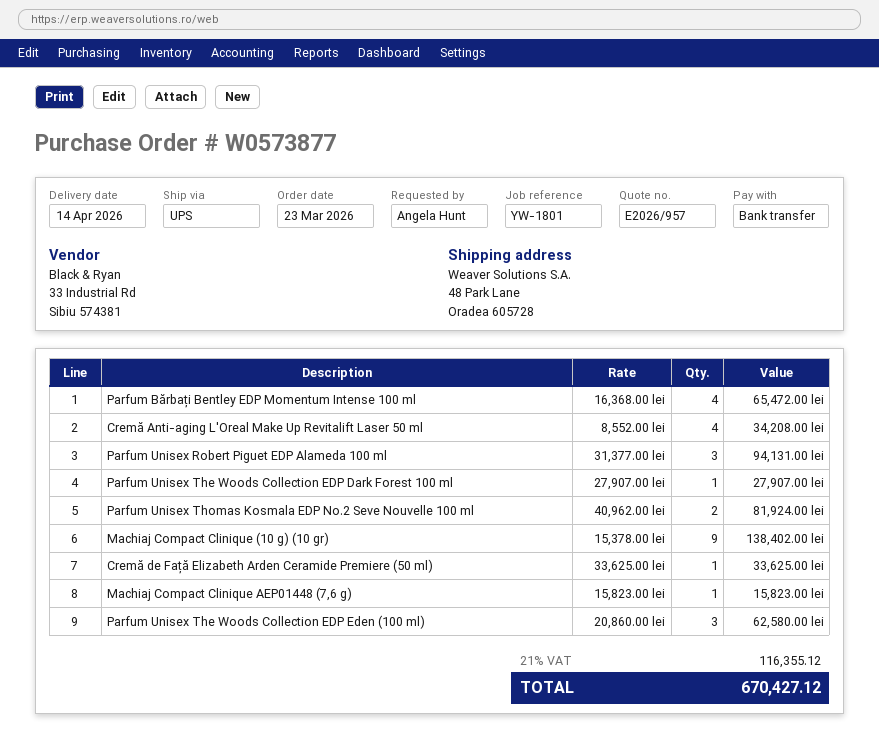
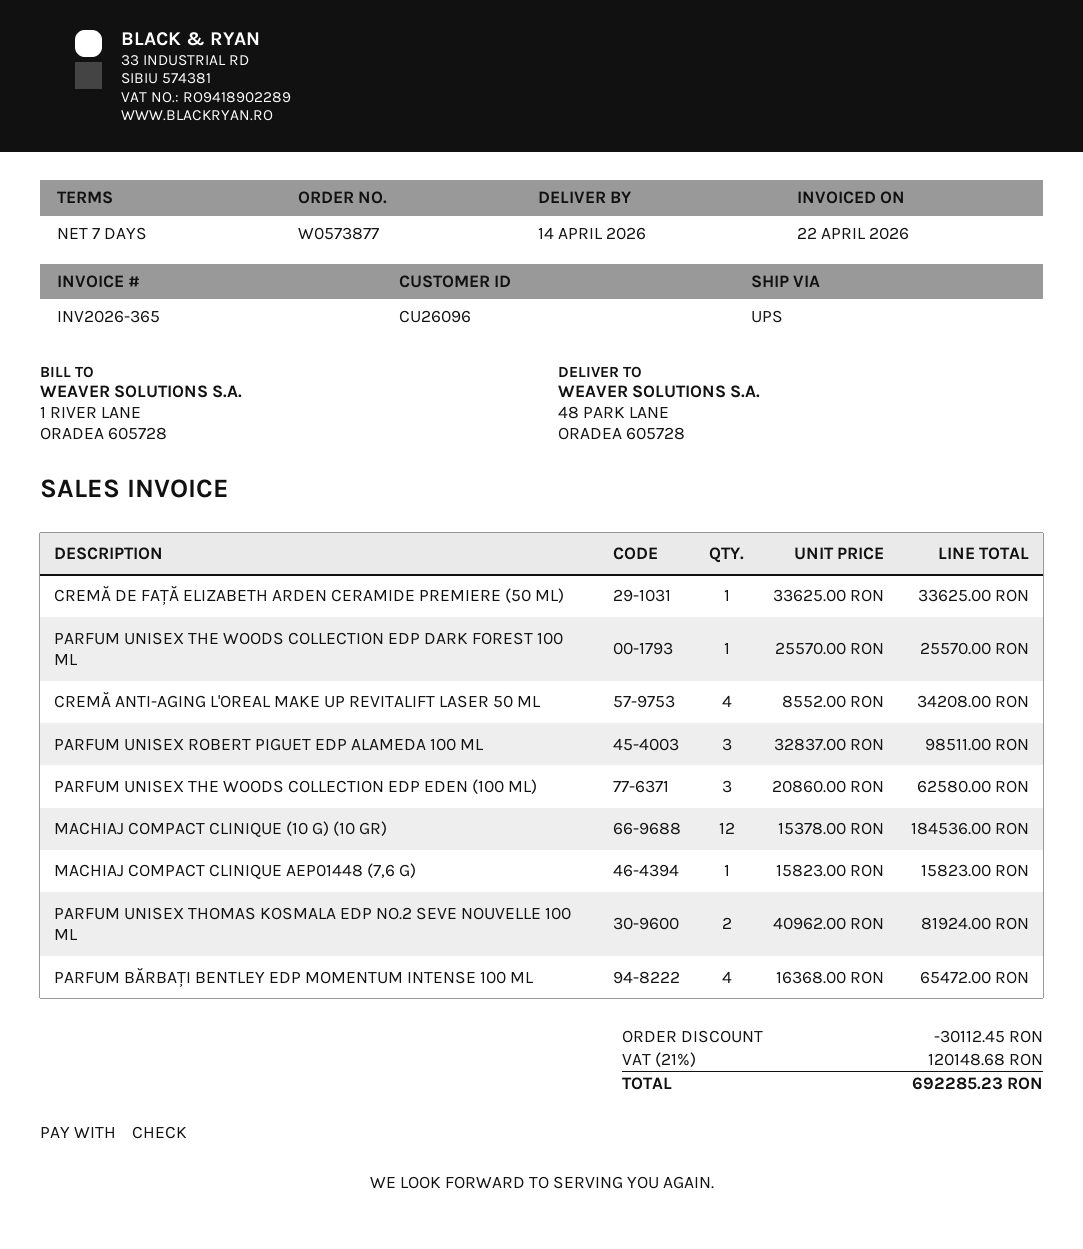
payment method: bank transfer -> cheque
Parfum Unisex Robert Piguet EDP Alameda 100 ml: 3 x 31377.00 = 94131.00 -> 3 x 32837.00 = 98511.00
Parfum Unisex The Woods Collection EDP Dark Forest 100 ml: 1 x 27907.00 = 27907.00 -> 1 x 25570.00 = 25570.00
Machiaj Compact Clinique (10 g) (10 gr): 9 x 15378.00 = 138402.00 -> 12 x 15378.00 = 184536.00
discount: none -> 30112.45
tax: 21% = 116355.12 -> 21% = 120148.68
total: 670427.12 -> 692285.23

